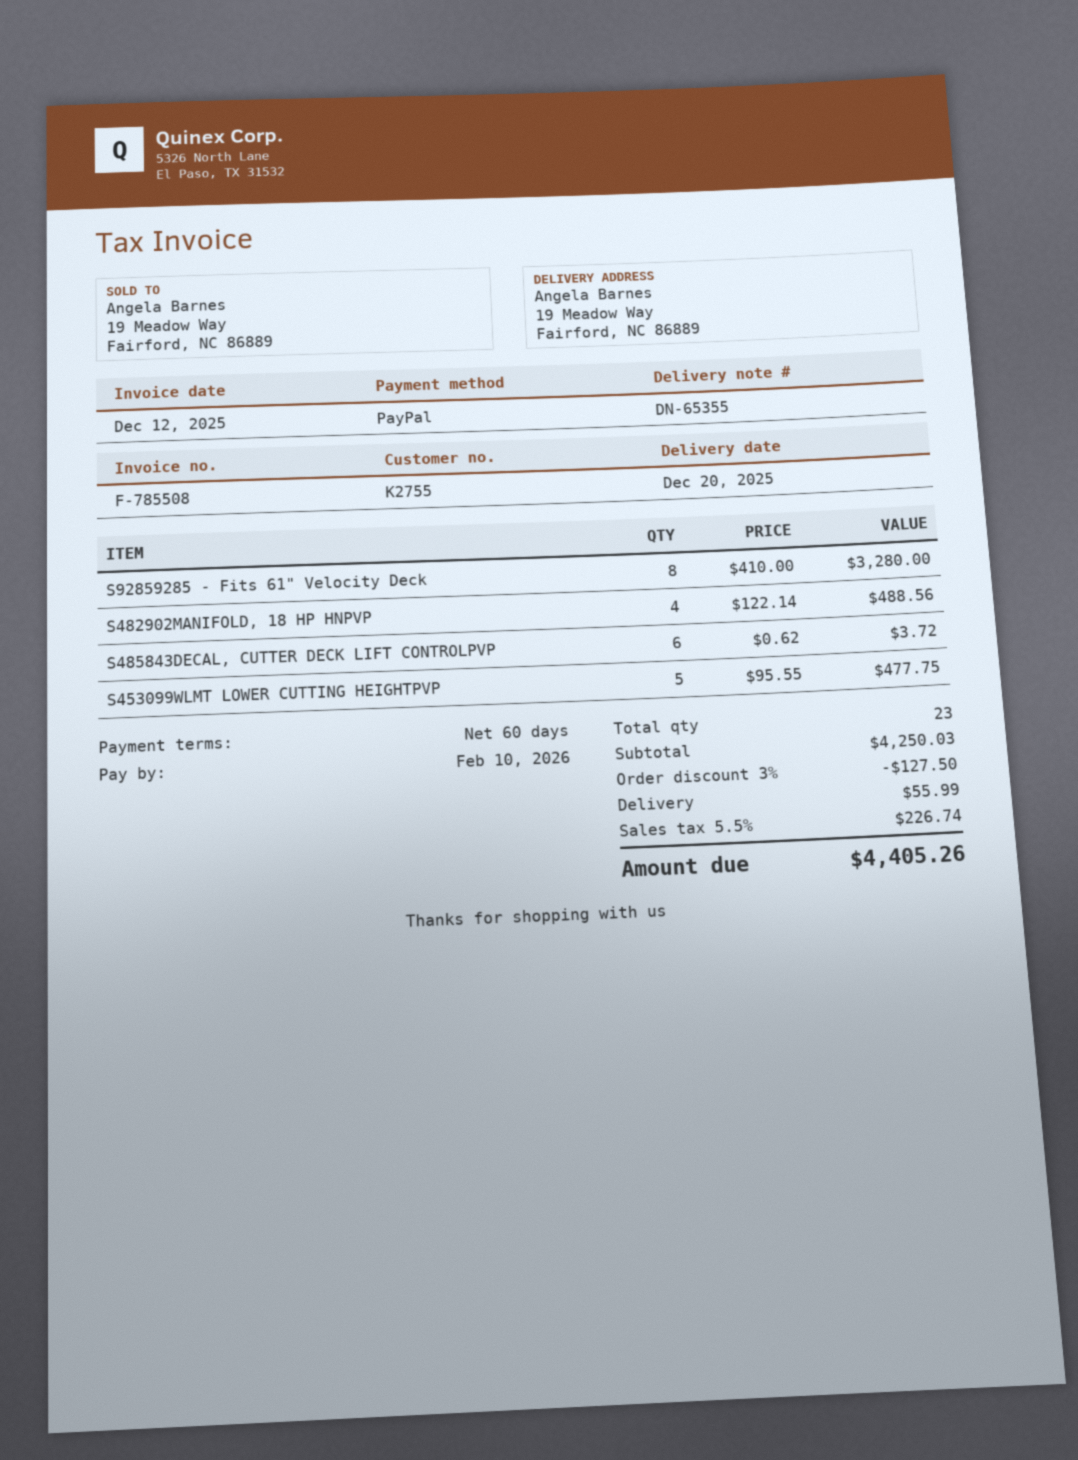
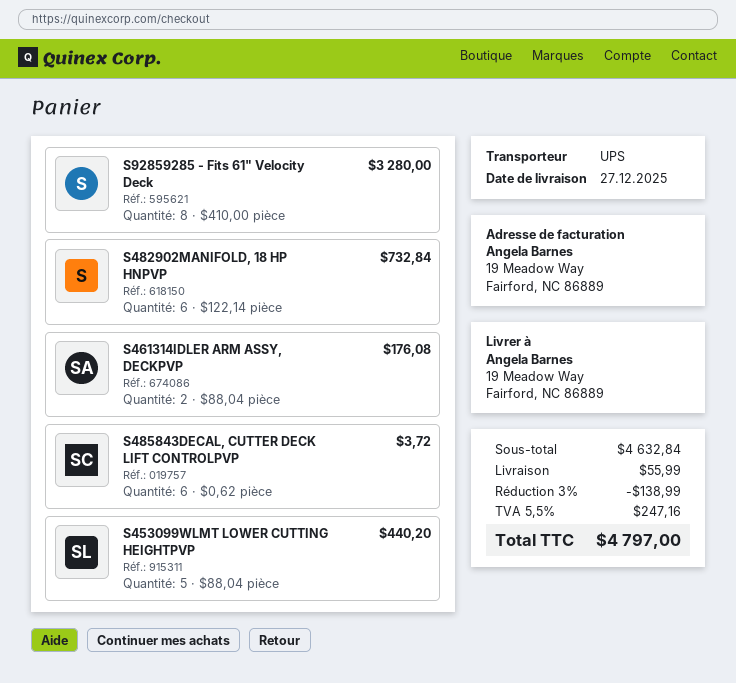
delivery date: 2025-12-20 -> 2025-12-27
S482902MANIFOLD, 18 HP HNPVP: 4 x 122.14 = 488.56 -> 6 x 122.14 = 732.84
S453099WLMT LOWER CUTTING HEIGHTPVP: 5 x 95.55 = 477.75 -> 5 x 88.04 = 440.20
S461314IDLER ARM ASSY, DECKPVP: none -> 2 x 88.04 = 176.08
subtotal: 4250.03 -> 4632.84
discount: 3% = 127.50 -> 3% = 138.99
tax: 5.5% = 226.74 -> 5.5% = 247.16
total: 4405.26 -> 4797.00

